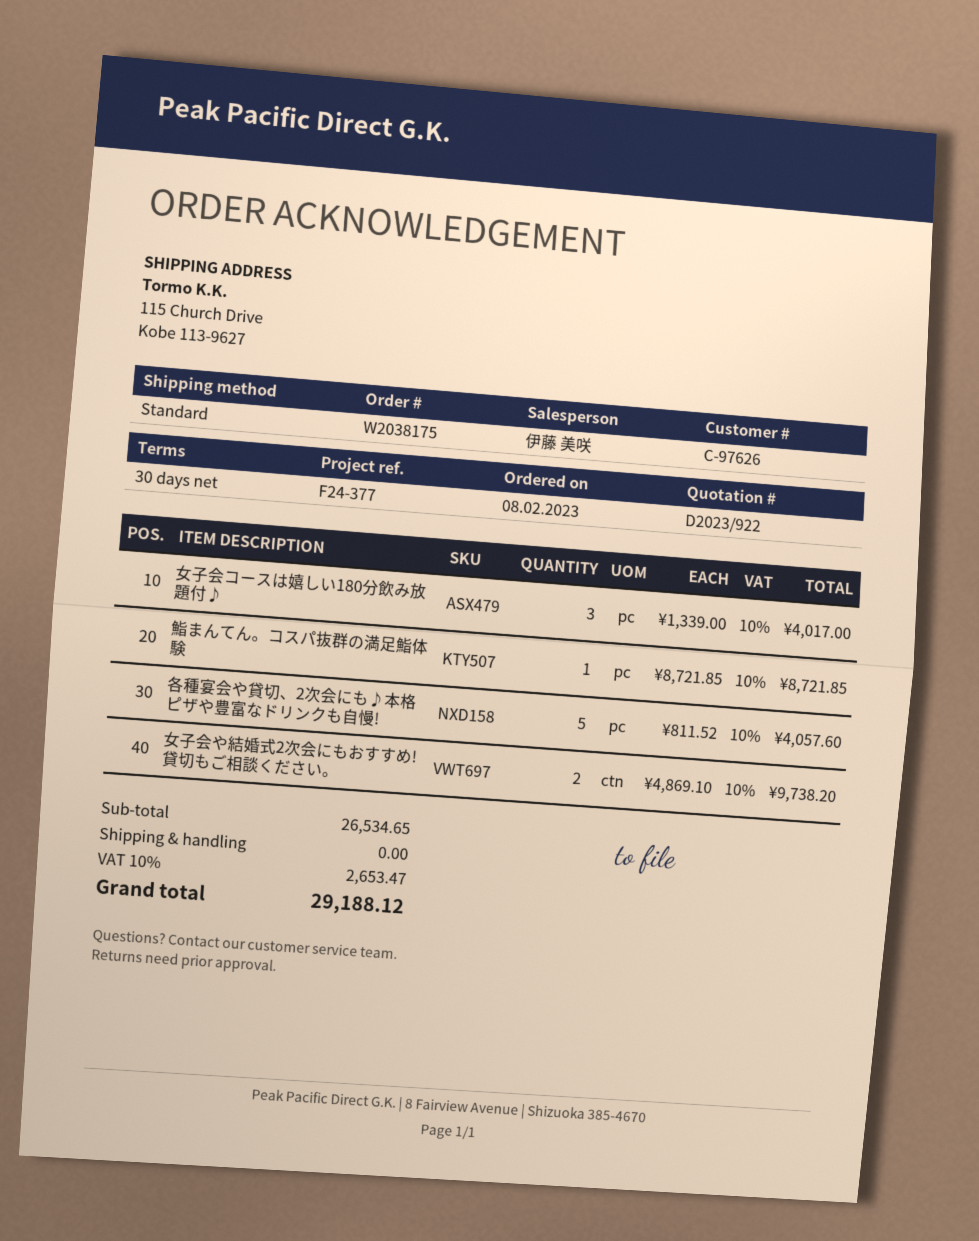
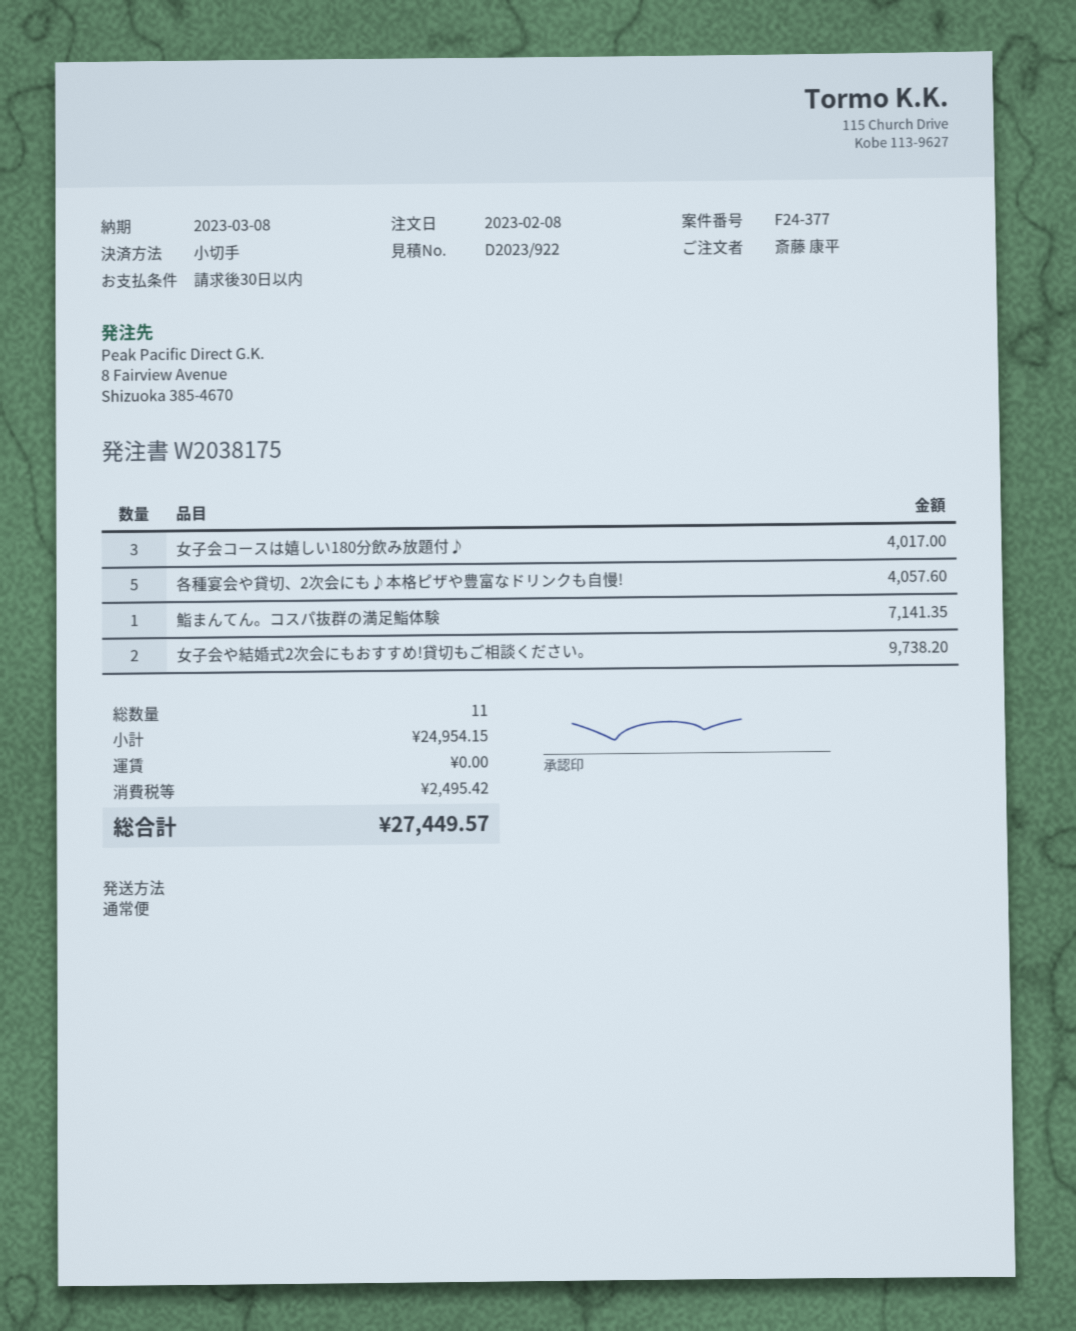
鮨まんてん。コスパ抜群の満足鮨体験: 1 for 8721.85 -> 1 for 7141.35
subtotal: 26534.65 -> 24954.15
tax: 2653.47 -> 2495.42
total: 29188.12 -> 27449.57

